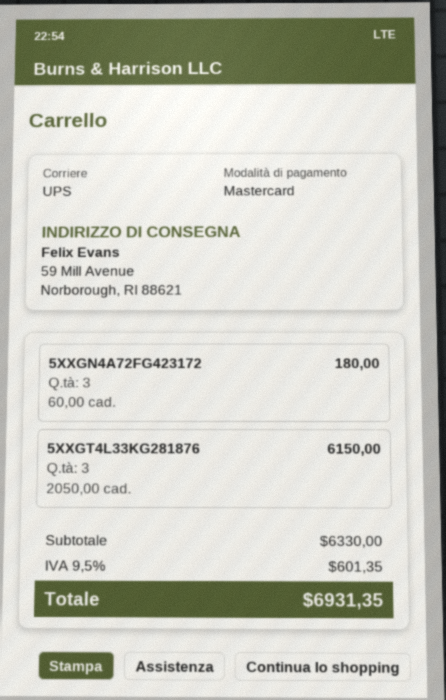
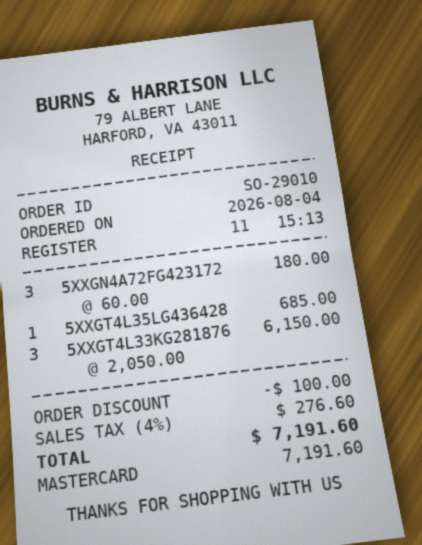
5XXGT4L35LG436428: none -> 1 x 685.00 = 685.00
discount: none -> 100.00
tax: 9.5% = 601.35 -> 4% = 276.60
total: 6931.35 -> 7191.60

